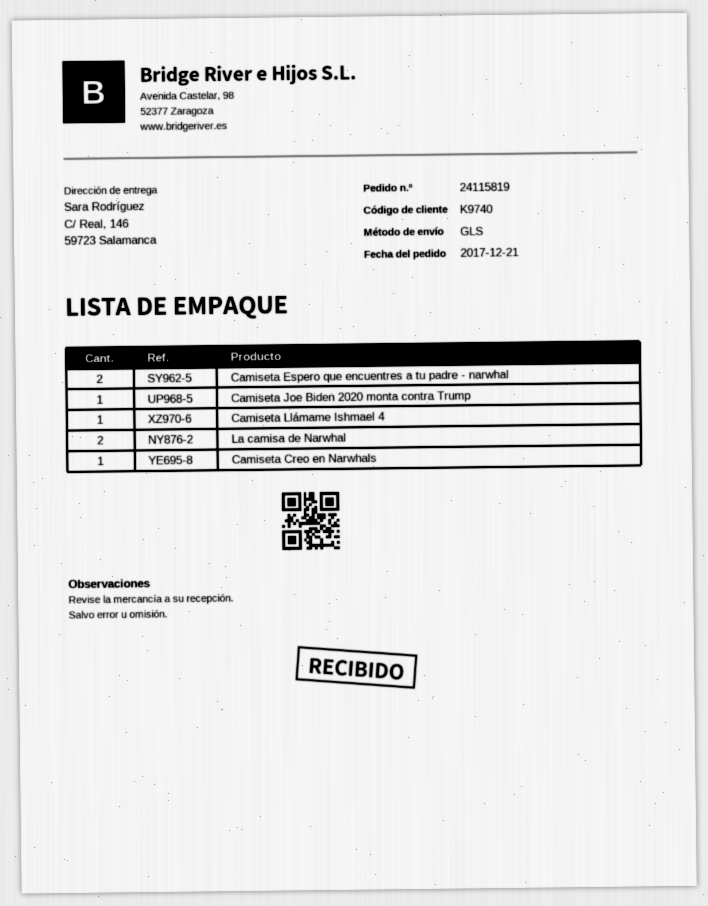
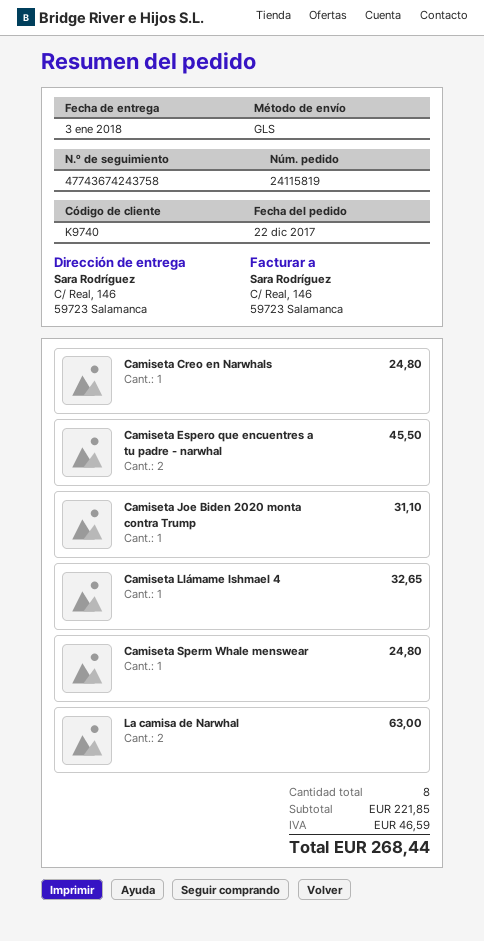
order date: 2017-12-21 -> 2017-12-22
Camiseta Sperm Whale menswear: none -> 1

